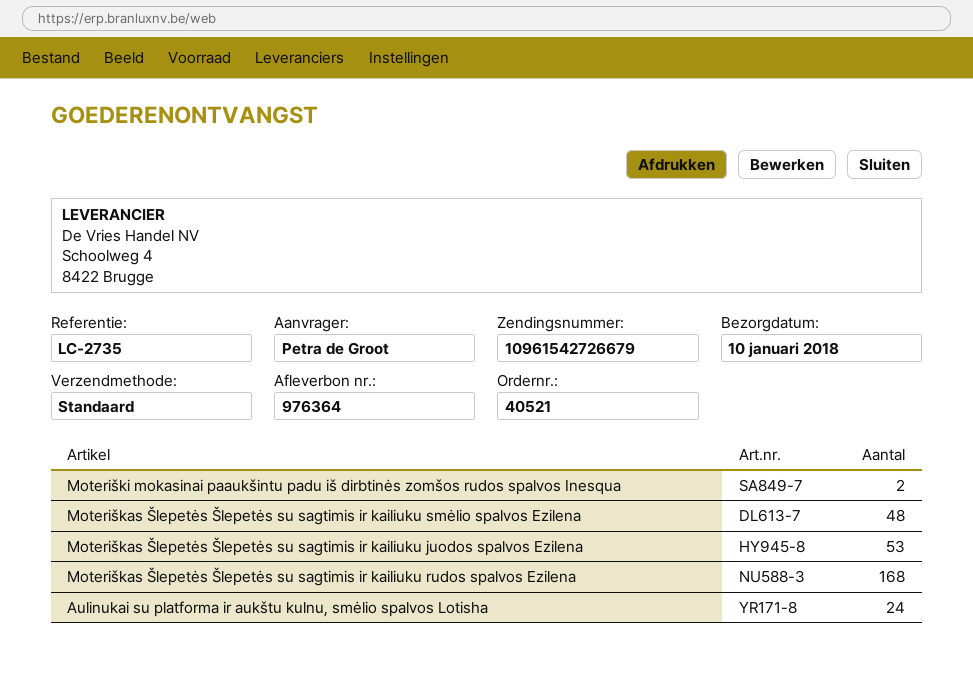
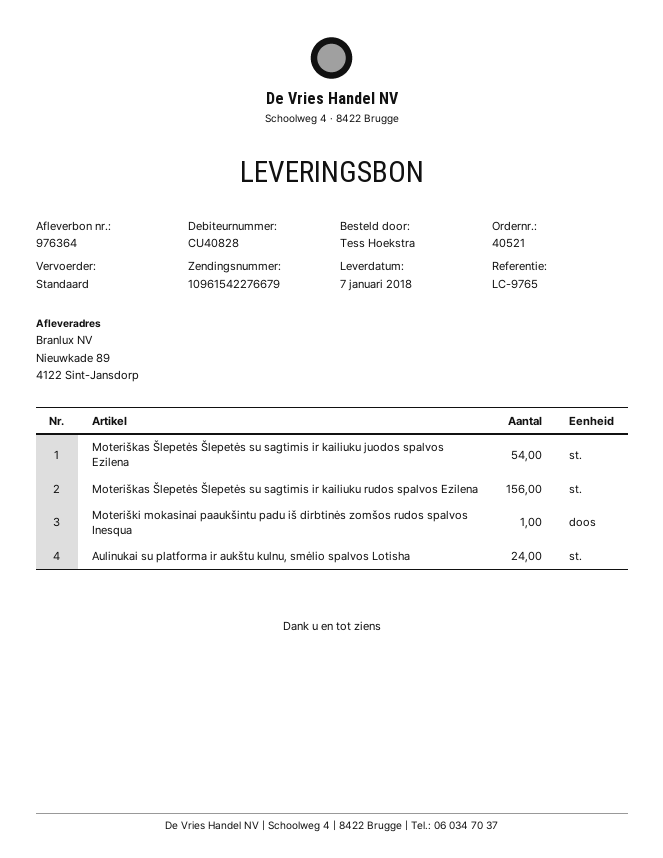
delivery date: 2018-01-10 -> 2018-01-07
reference: LC-2735 -> LC-9765
ordered by: Petra de Groot -> Tess Hoekstra
tracking number: 10961542726679 -> 10961542276679
Moteriški mokasinai paaukšintu padu iš dirbtinės zomšos rudos spalvos Inesqua: 2 -> 1
Moteriškas Šlepetės Šlepetės su sagtimis ir kailiuku smėlio spalvos Ezilena: 48 -> none
Moteriškas Šlepetės Šlepetės su sagtimis ir kailiuku juodos spalvos Ezilena: 53 -> 54
Moteriškas Šlepetės Šlepetės su sagtimis ir kailiuku rudos spalvos Ezilena: 168 -> 156

